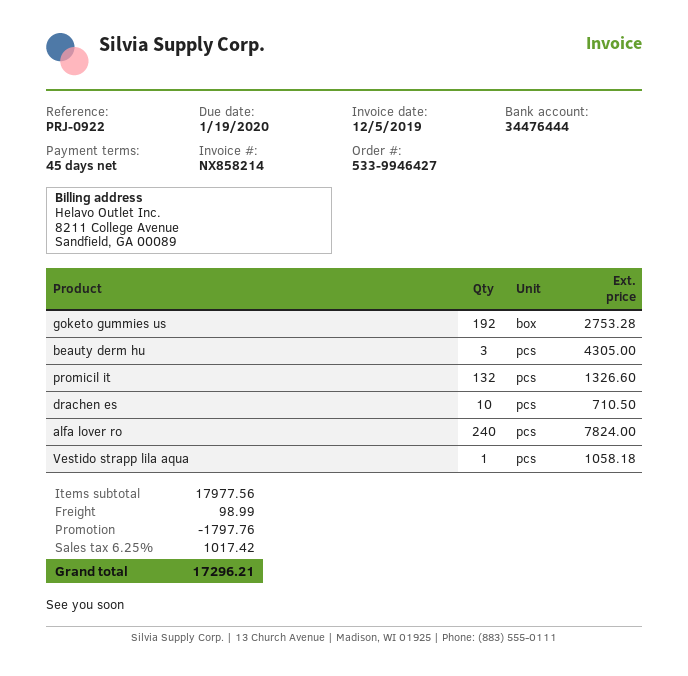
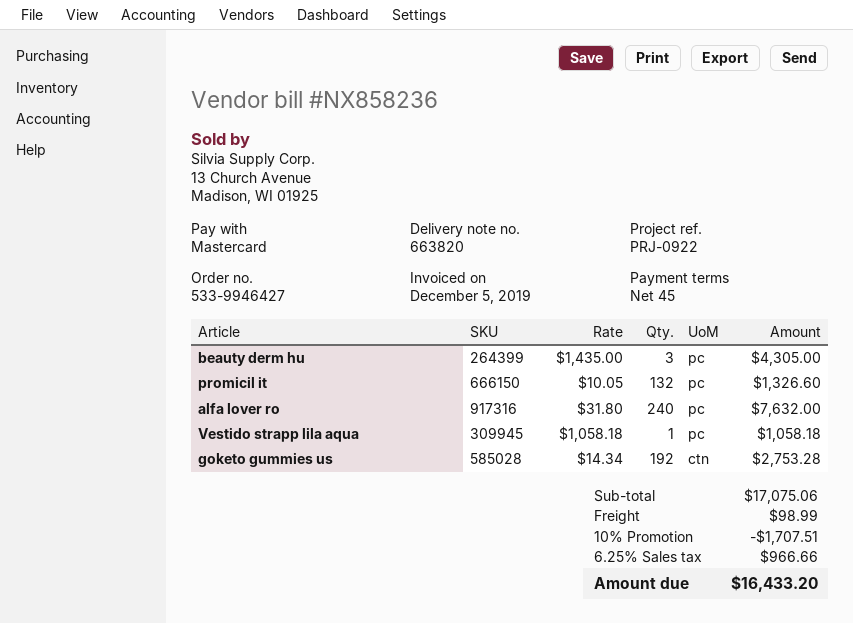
invoice number: NX858214 -> NX858236
drachen es: 10 for 710.50 -> none
alfa lover ro: 240 for 7824.00 -> 240 for 7632.00
subtotal: 17977.56 -> 17075.06
discount: 1797.76 -> 1707.51
tax: 6.25% = 1017.42 -> 6.25% = 966.66
total: 17296.21 -> 16433.20

